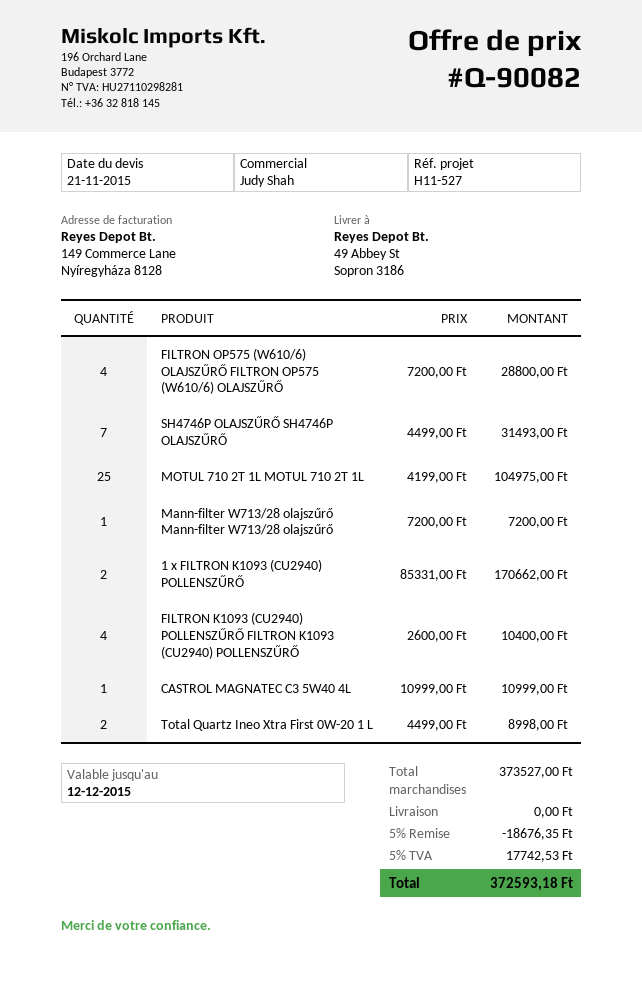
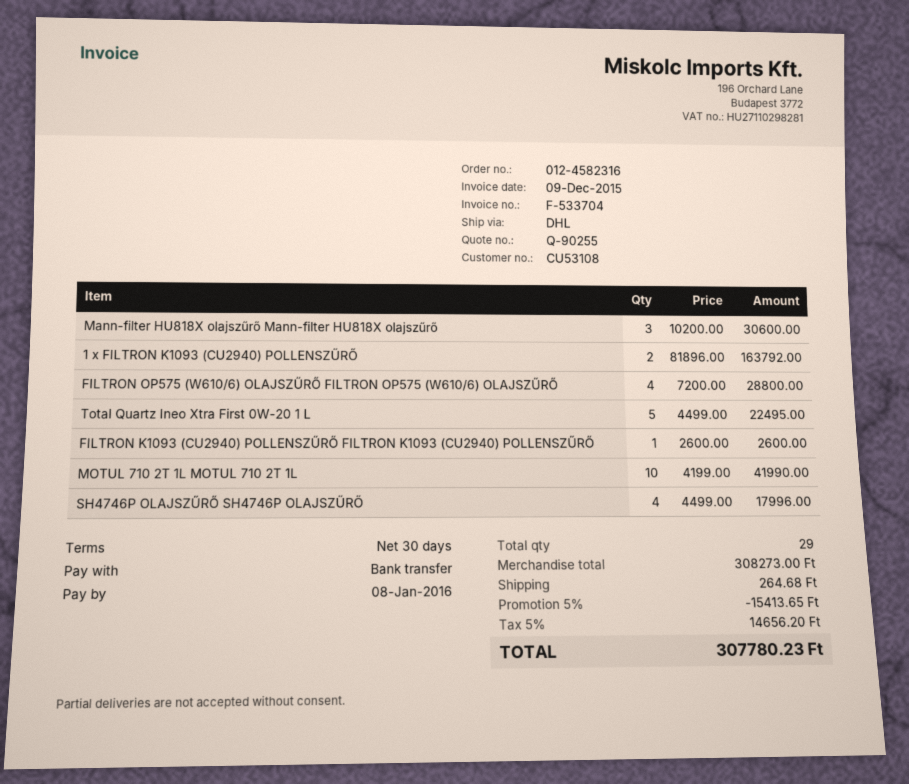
quote number: Q-90082 -> Q-90255
SH4746P OLAJSZŰRŐ SH4746P OLAJSZŰRŐ: 7 x 4499.00 = 31493.00 -> 4 x 4499.00 = 17996.00
MOTUL 710 2T 1L MOTUL 710 2T 1L: 25 x 4199.00 = 104975.00 -> 10 x 4199.00 = 41990.00
Mann-filter W713/28 olajszűrő Mann-filter W713/28 olajszűrő: 1 x 7200.00 = 7200.00 -> none
1 x FILTRON K1093 (CU2940) POLLENSZŰRŐ: 2 x 85331.00 = 170662.00 -> 2 x 81896.00 = 163792.00
FILTRON K1093 (CU2940) POLLENSZŰRŐ FILTRON K1093 (CU2940) POLLENSZŰRŐ: 4 x 2600.00 = 10400.00 -> 1 x 2600.00 = 2600.00
CASTROL MAGNATEC C3 5W40 4L: 1 x 10999.00 = 10999.00 -> none
Total Quartz Ineo Xtra First 0W-20 1 L: 2 x 4499.00 = 8998.00 -> 5 x 4499.00 = 22495.00
Mann-filter HU818X olajszűrő Mann-filter HU818X olajszűrő: none -> 3 x 10200.00 = 30600.00
subtotal: 373527.00 -> 308273.00
discount: 5% = 18676.35 -> 5% = 15413.65
shipping: 0.00 -> 264.68
tax: 5% = 17742.53 -> 5% = 14656.20
total: 372593.18 -> 307780.23

